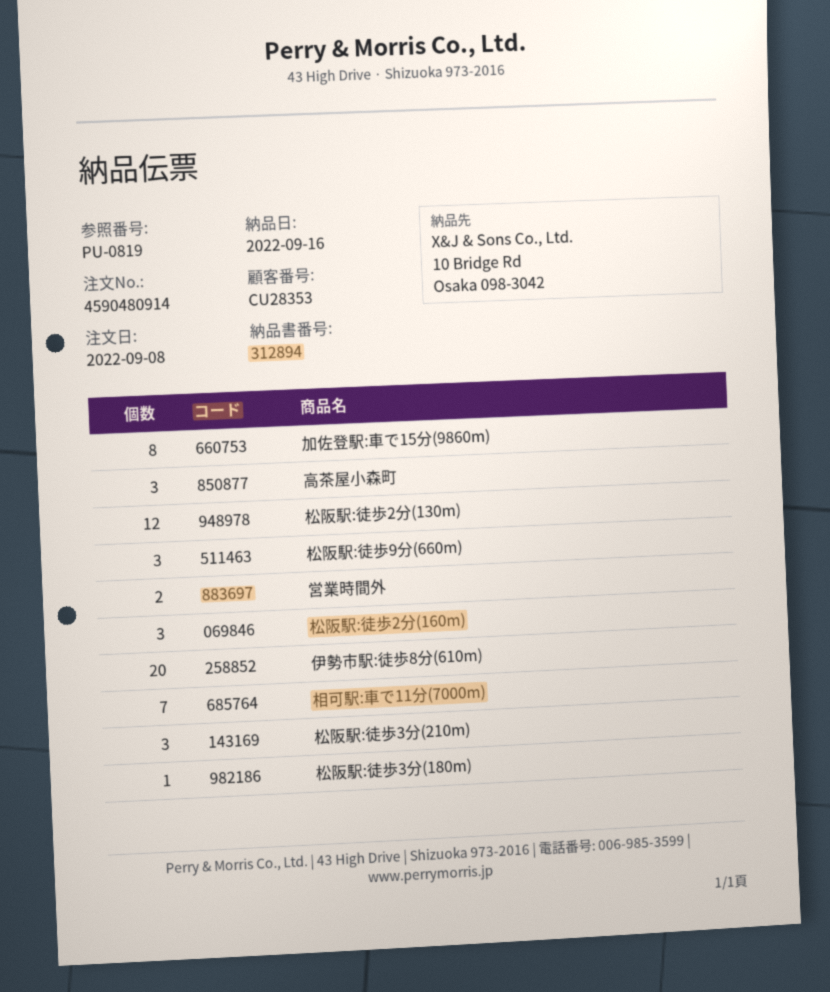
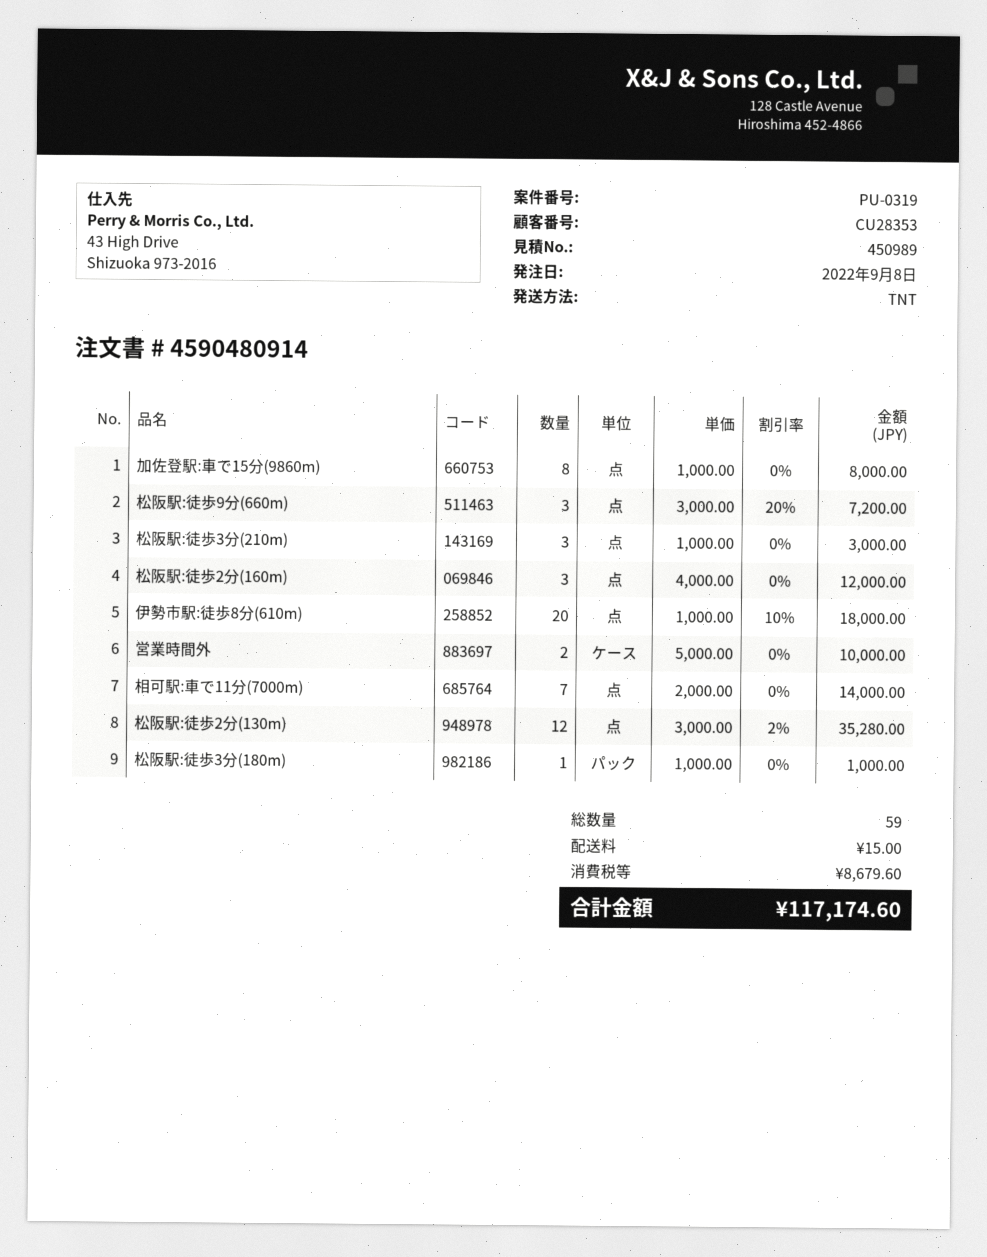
reference: PU-0819 -> PU-0319
高茶屋小森町: 3 -> none

